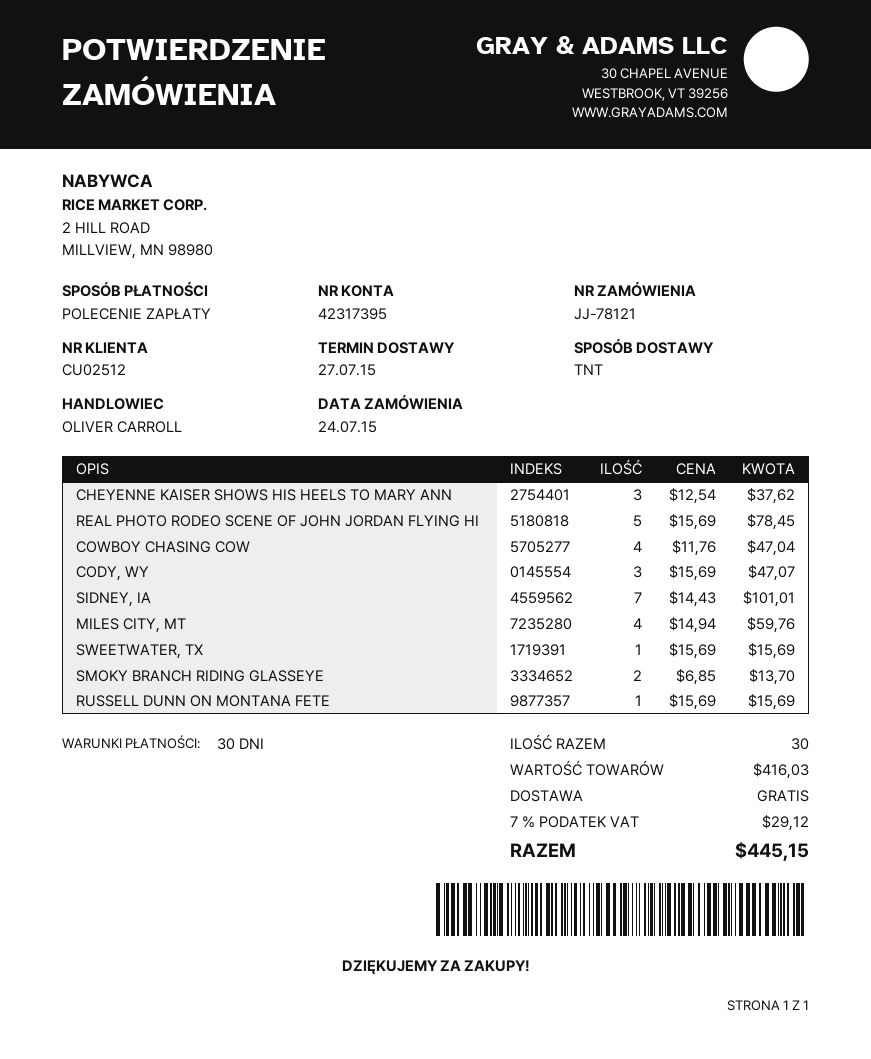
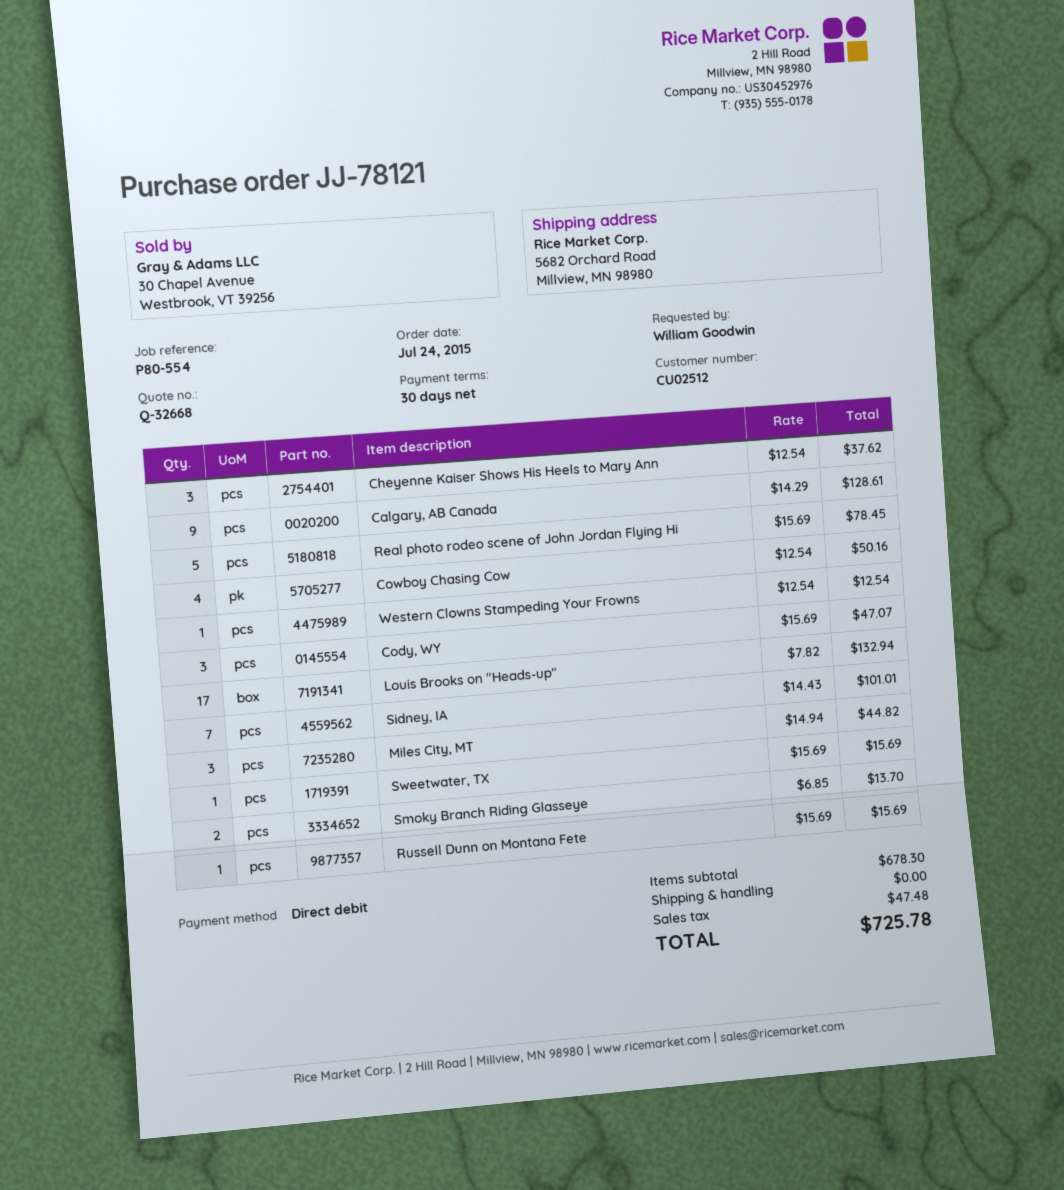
COWBOY CHASING COW: 4 x 11.76 = 47.04 -> 4 x 12.54 = 50.16
MILES CITY, MT: 4 x 14.94 = 59.76 -> 3 x 14.94 = 44.82
Calgary, AB Canada: none -> 9 x 14.29 = 128.61
Western Clowns Stampeding Your Frowns: none -> 1 x 12.54 = 12.54
Louis Brooks on "Heads-up": none -> 17 x 7.82 = 132.94
subtotal: 416.03 -> 678.30
tax: 29.12 -> 47.48
total: 445.15 -> 725.78

